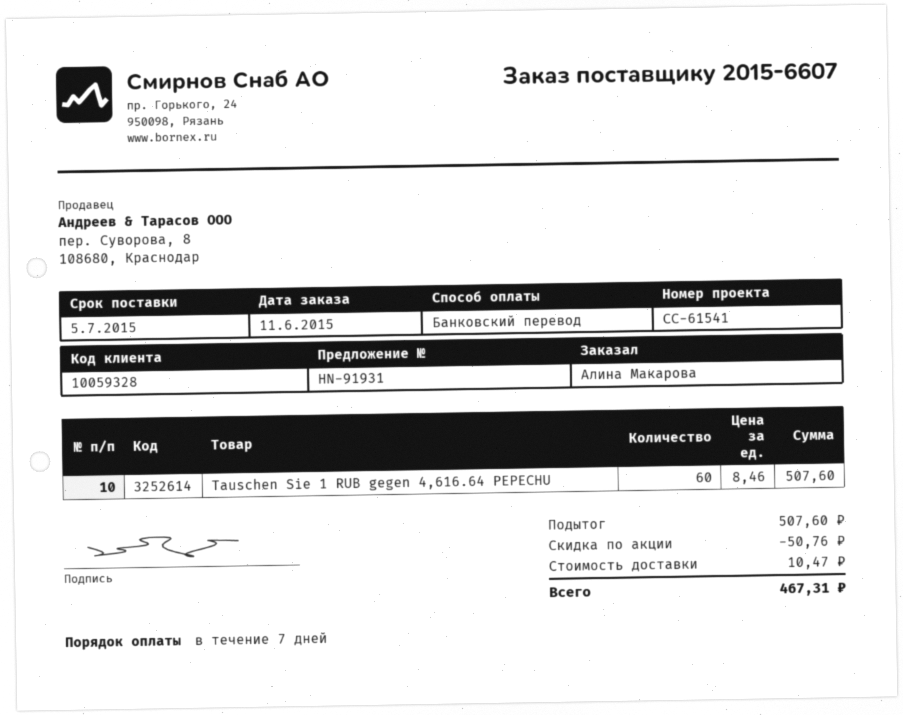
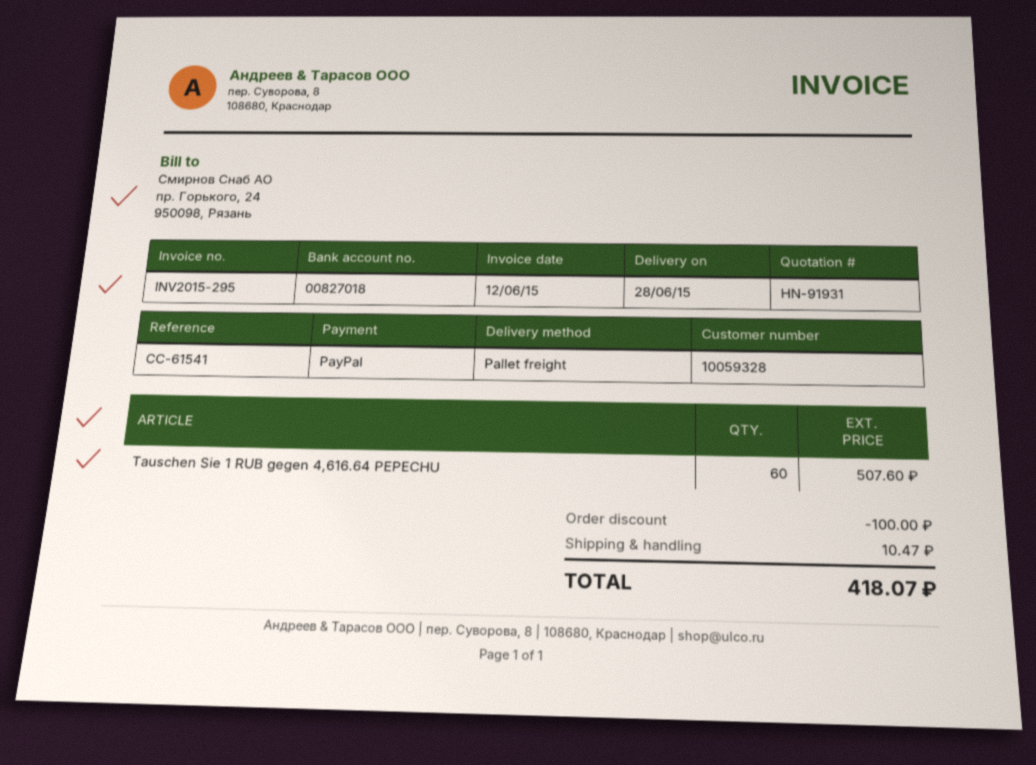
delivery date: 2015-07-05 -> 2015-06-28
payment method: bank transfer -> PayPal
discount: 50.76 -> 100.00
total: 467.31 -> 418.07

